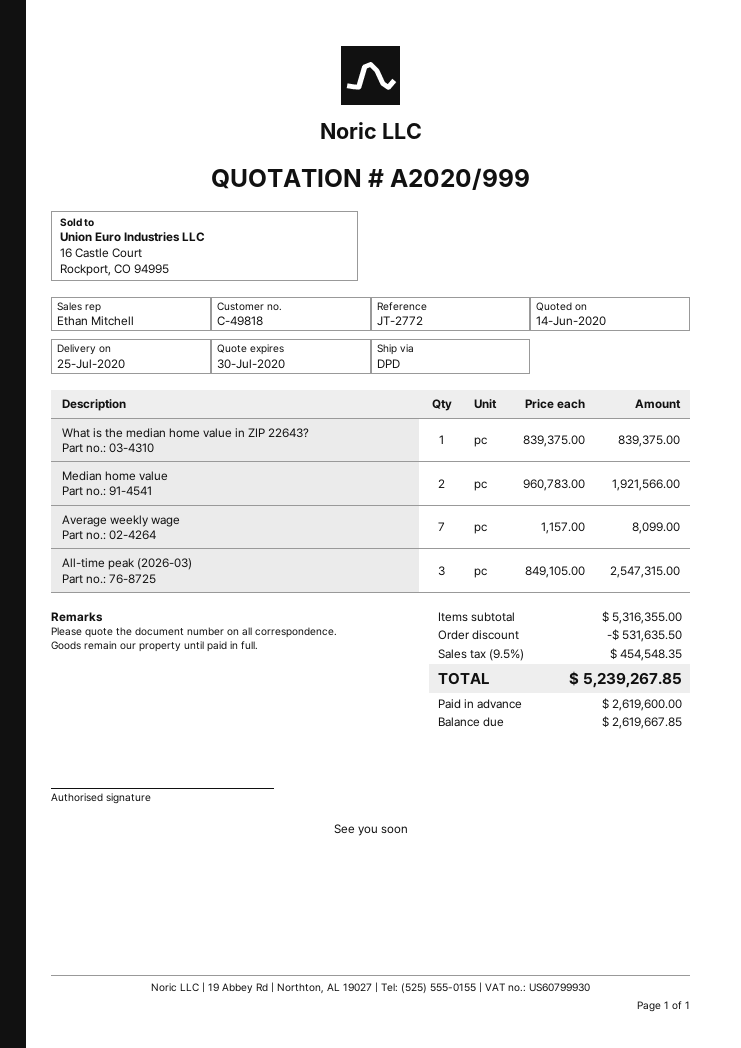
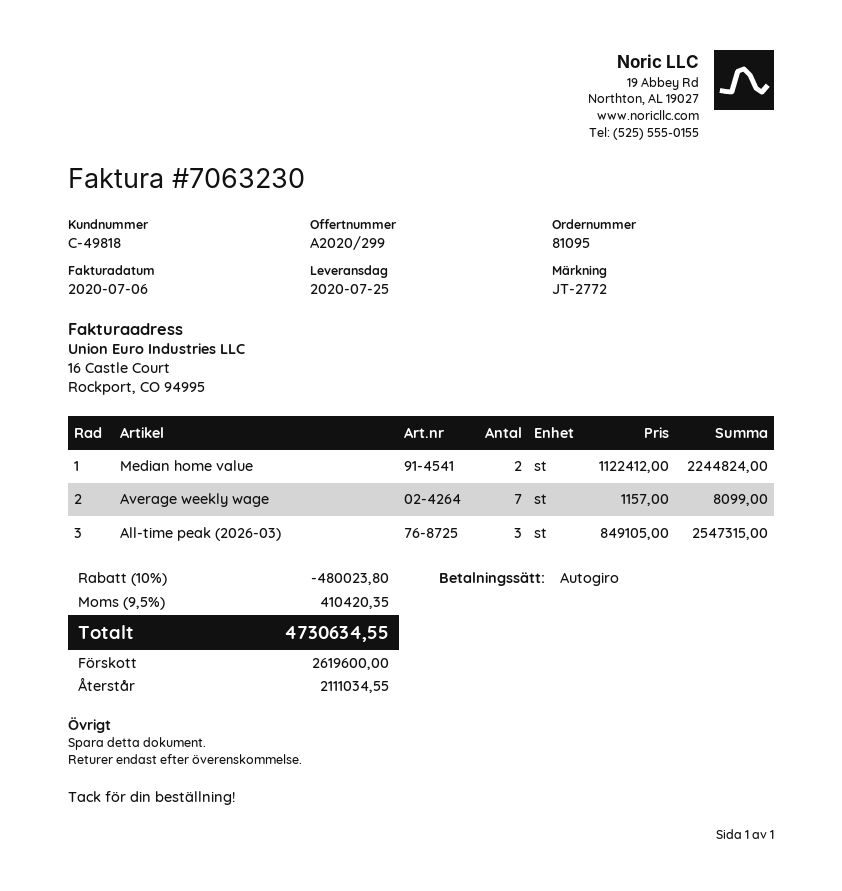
quote number: A2020/999 -> A2020/299
What is the median home value in ZIP 22643?: 1 x 839375.00 = 839375.00 -> none
Median home value: 2 x 960783.00 = 1921566.00 -> 2 x 1122412.00 = 2244824.00
discount: 531635.50 -> 480023.80
tax: 9.5% = 454548.35 -> 9.5% = 410420.35
total: 5239267.85 -> 4730634.55
balance: 2619667.85 -> 2111034.55

